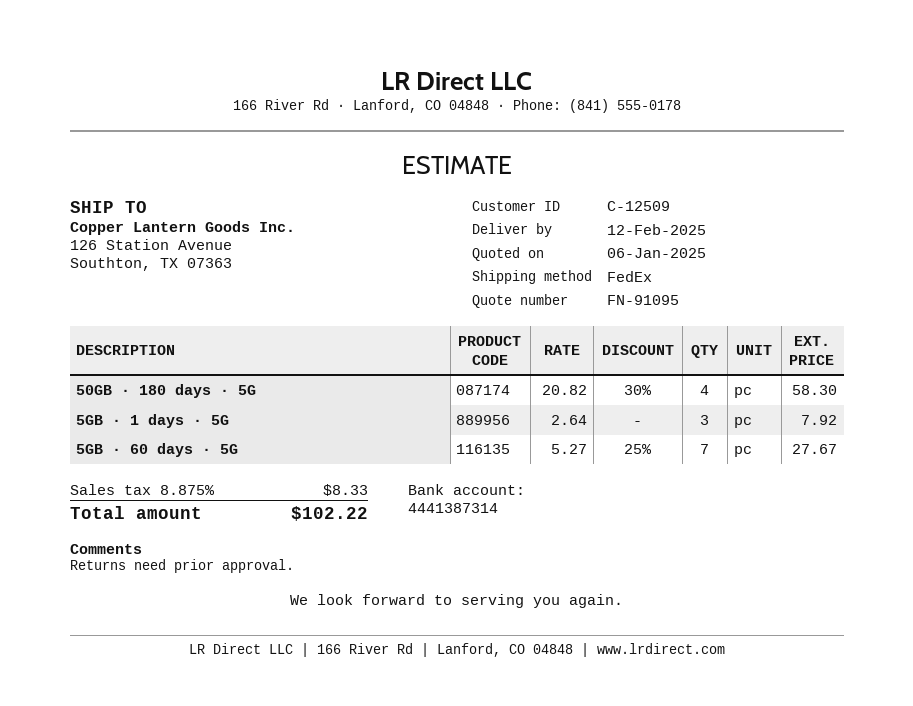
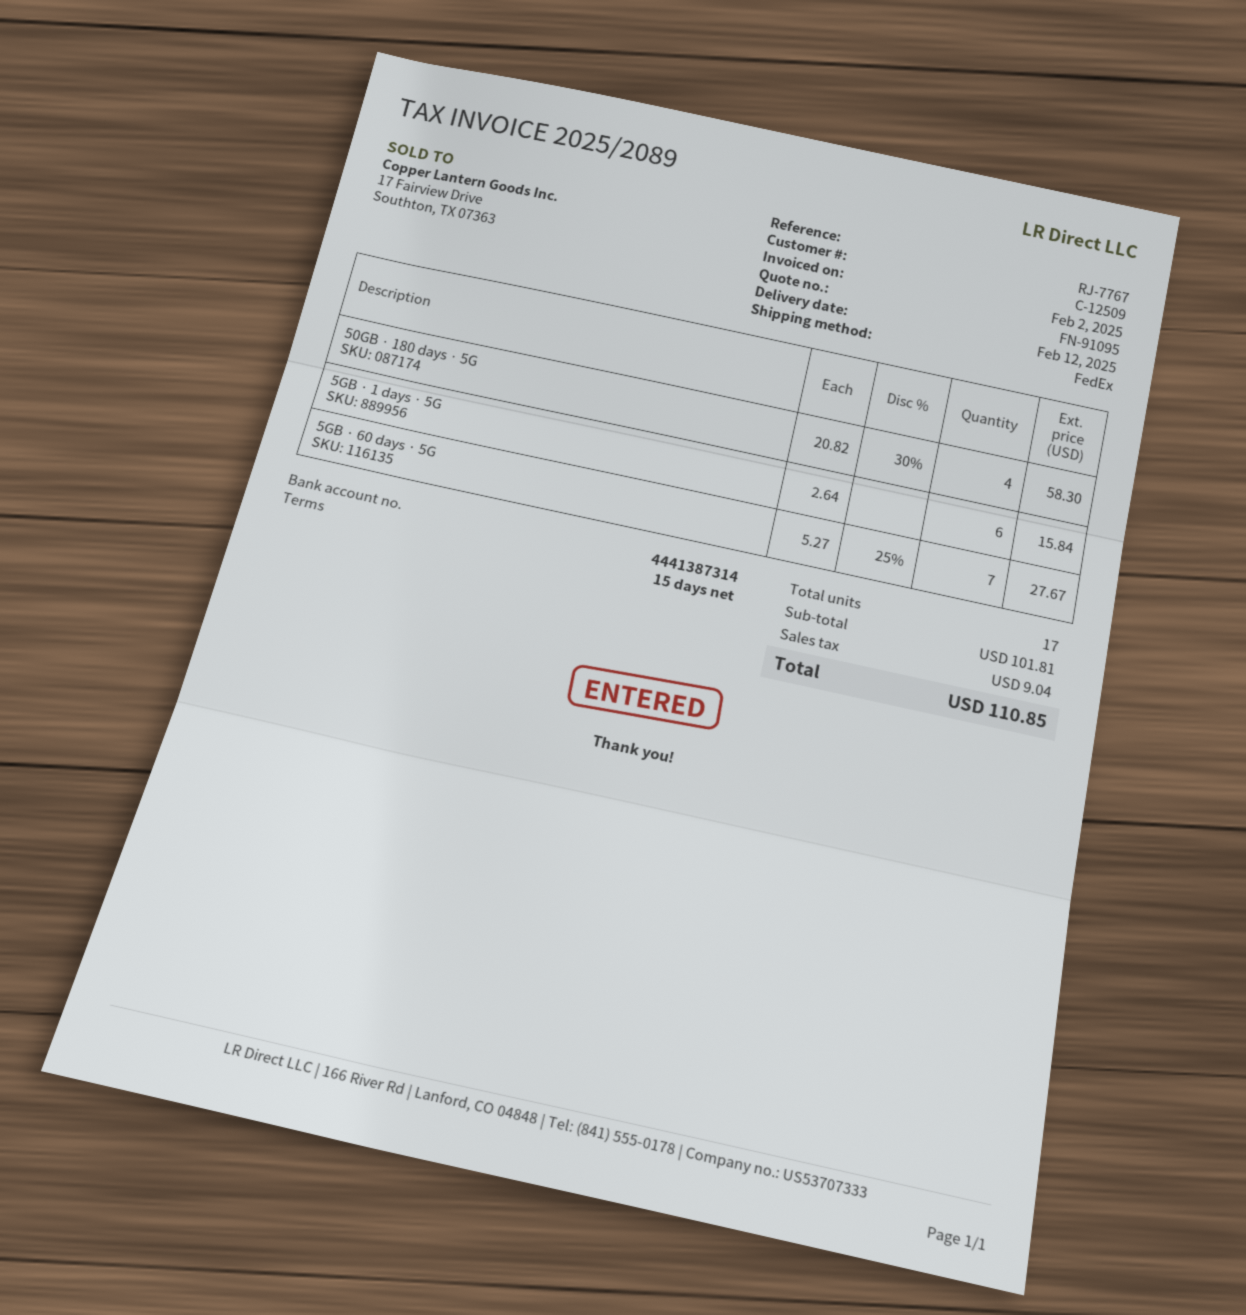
5GB · 1 days · 5G: 3 x 2.64 = 7.92 -> 6 x 2.64 = 15.84
tax: 8.33 -> 9.04
total: 102.22 -> 110.85

